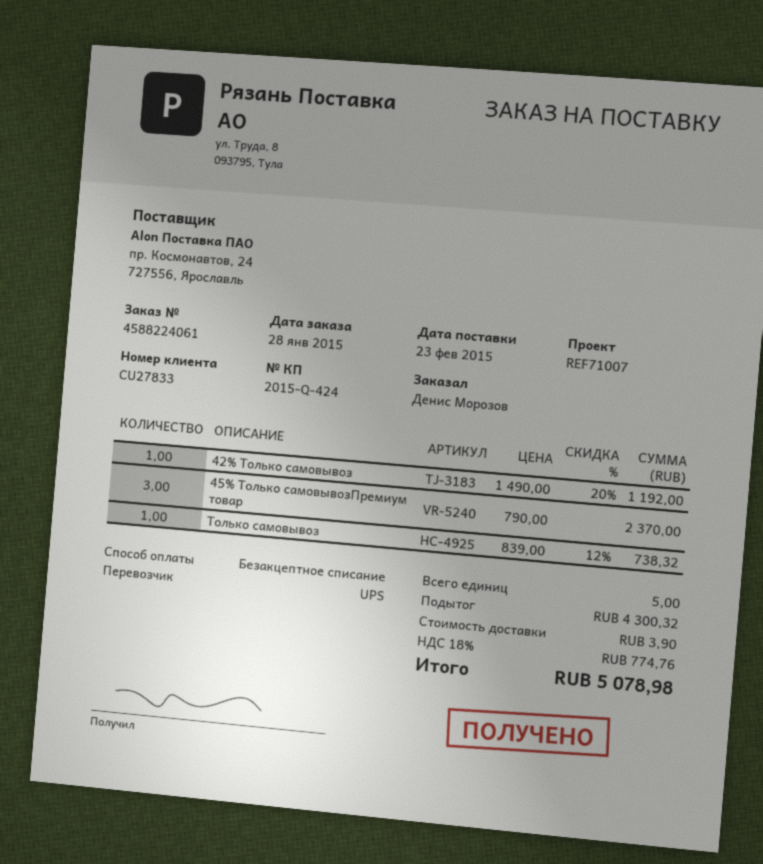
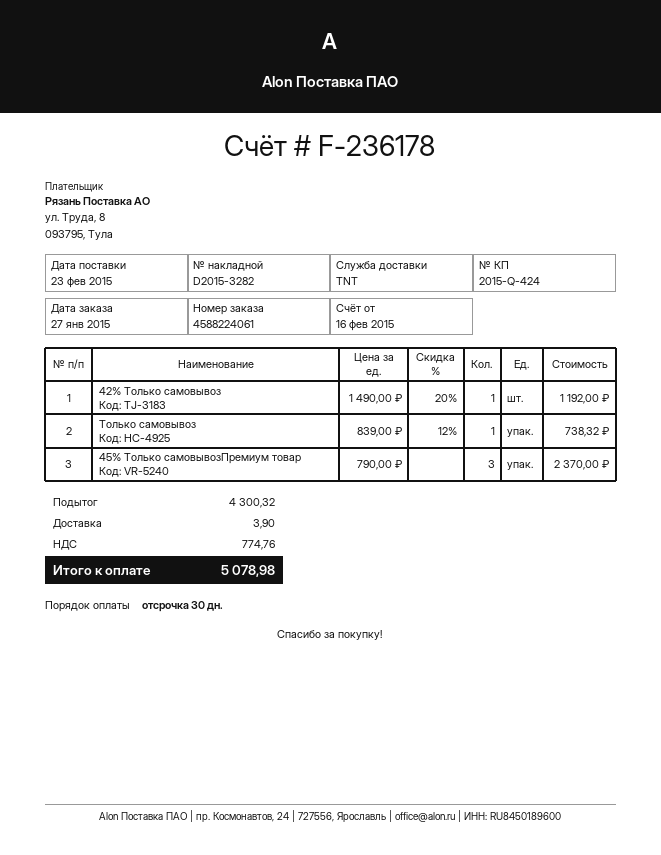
order date: 2015-01-28 -> 2015-01-27
shipping method: UPS -> TNT

